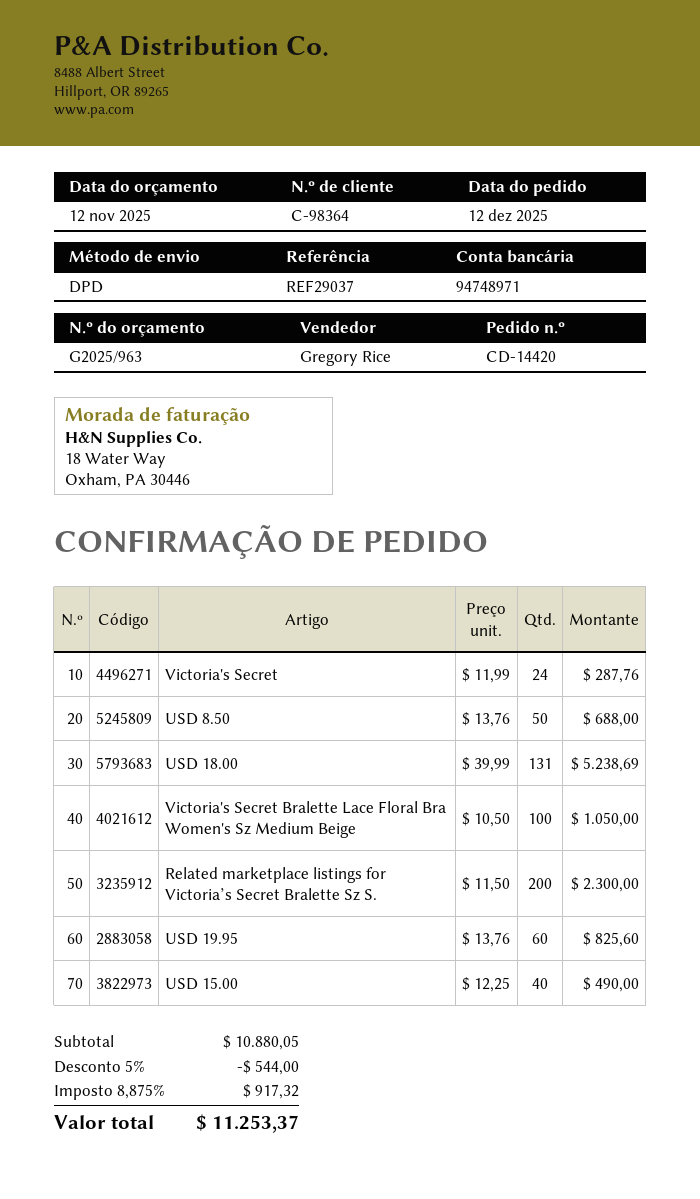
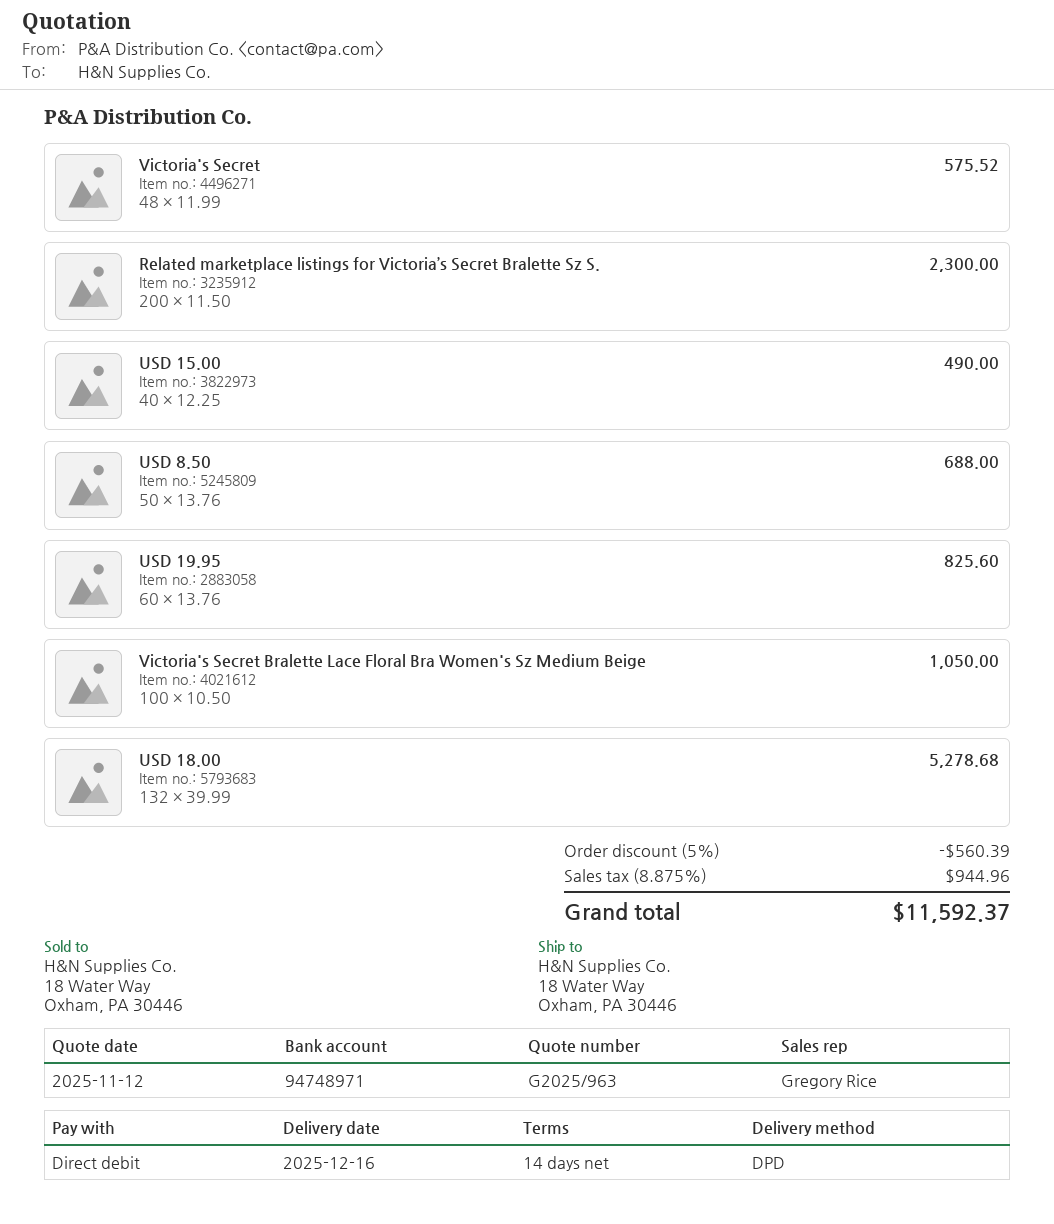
Victoria's Secret: 24 x 11.99 = 287.76 -> 48 x 11.99 = 575.52
USD 18.00: 131 x 39.99 = 5238.69 -> 132 x 39.99 = 5278.68
discount: 5% = 544.00 -> 5% = 560.39
tax: 8.875% = 917.32 -> 8.875% = 944.96
total: 11253.37 -> 11592.37

